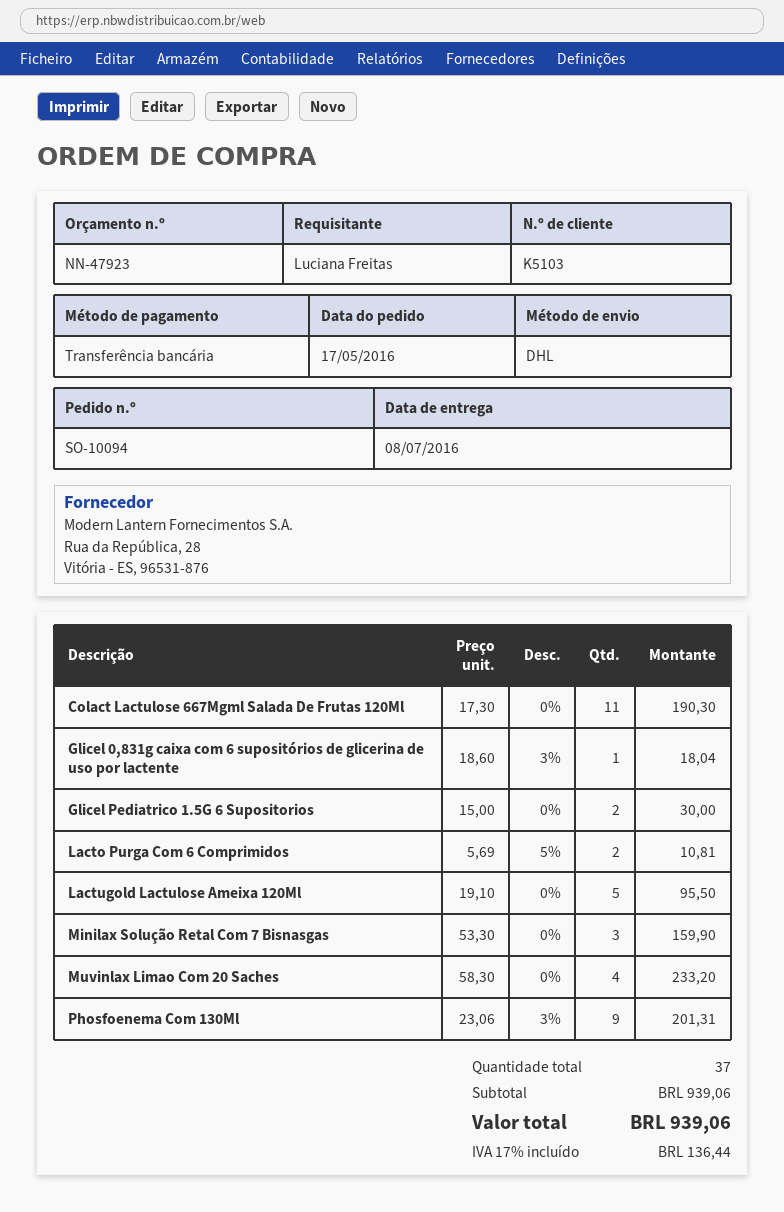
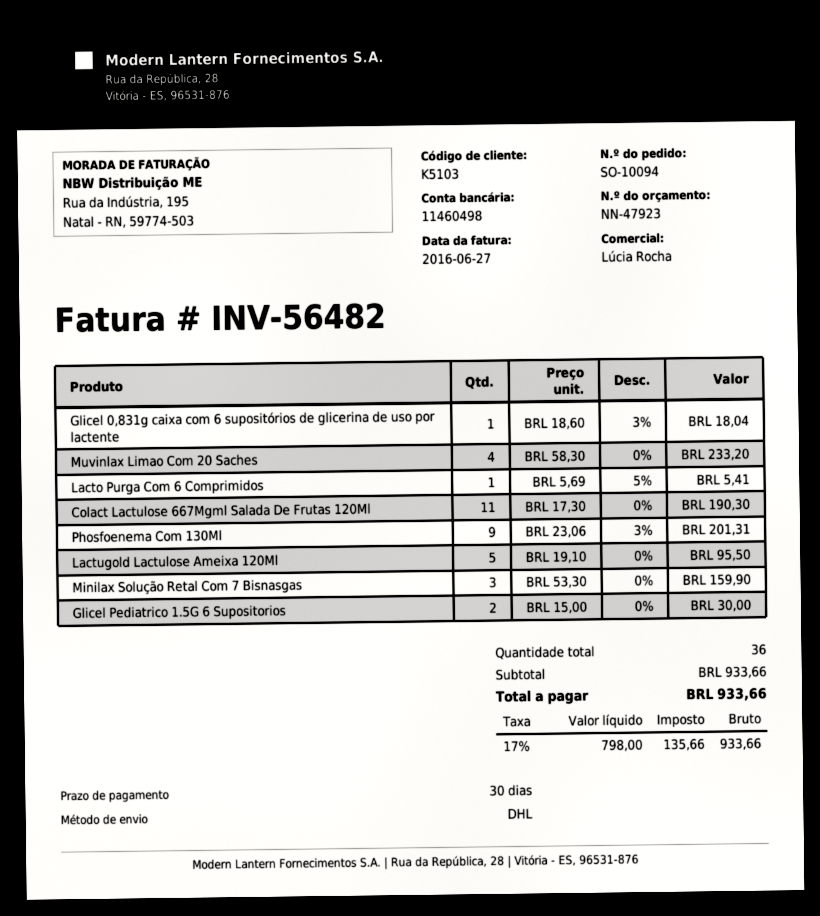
Lacto Purga Com 6 Comprimidos: 2 x 5.69 - 5% = 10.81 -> 1 x 5.69 - 5% = 5.41
total quantity: 37 -> 36
subtotal: 939.06 -> 933.66
tax: 17% = 136.44 -> 17% = 135.66
total: 939.06 -> 933.66

